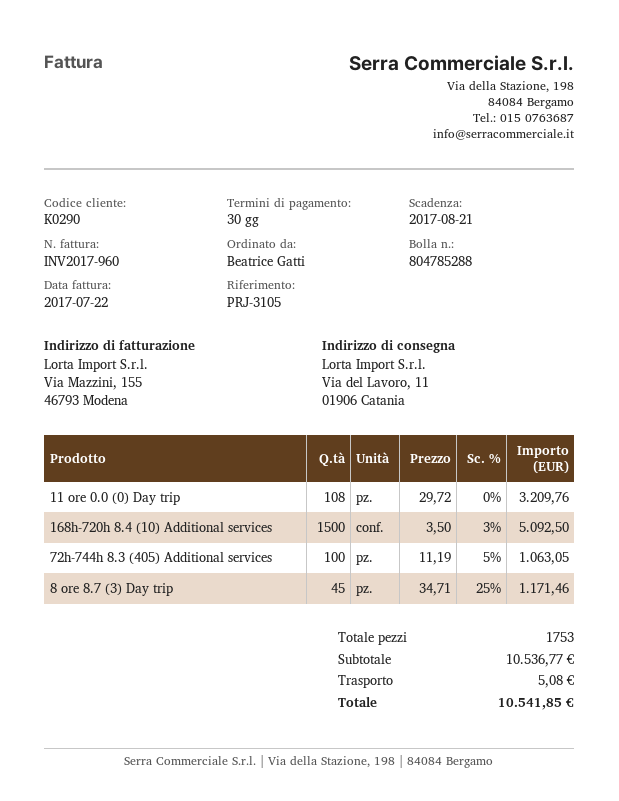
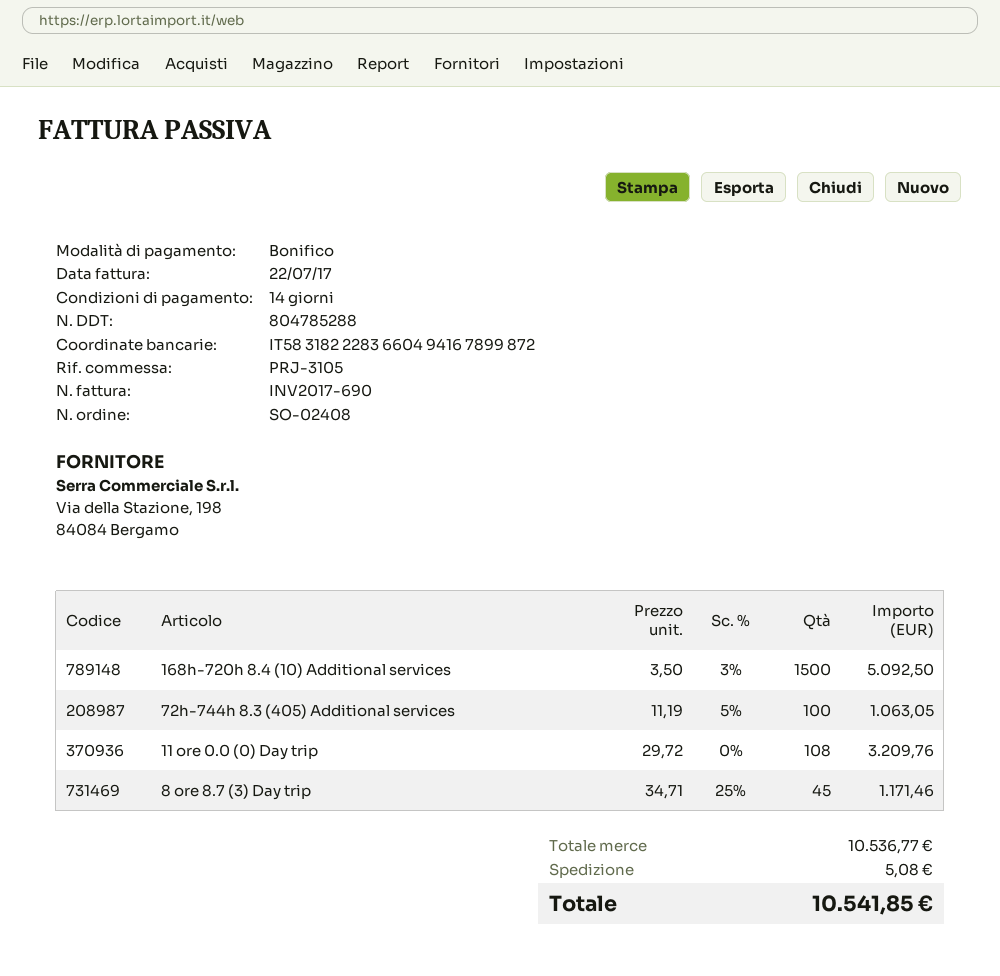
invoice number: INV2017-960 -> INV2017-690
payment terms: 30 days -> 14 days

